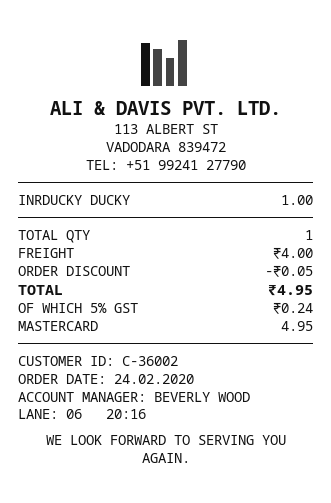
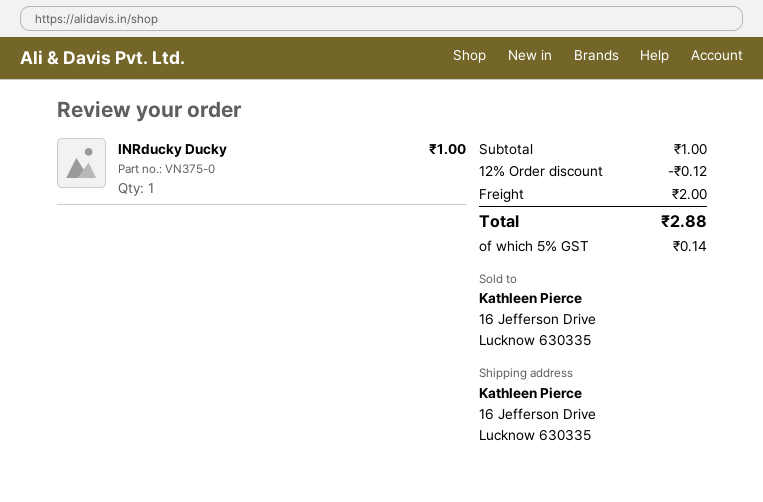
discount: 0.05 -> 0.12
shipping: 4.00 -> 2.00
tax: 5% = 0.24 -> 5% = 0.14
total: 4.95 -> 2.88

